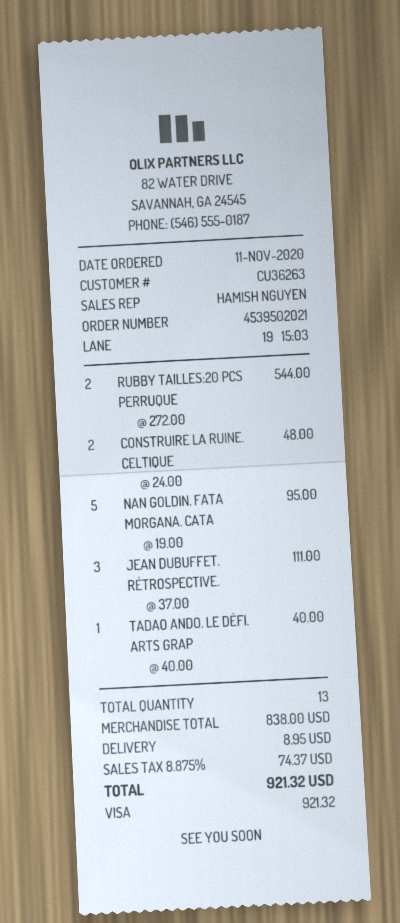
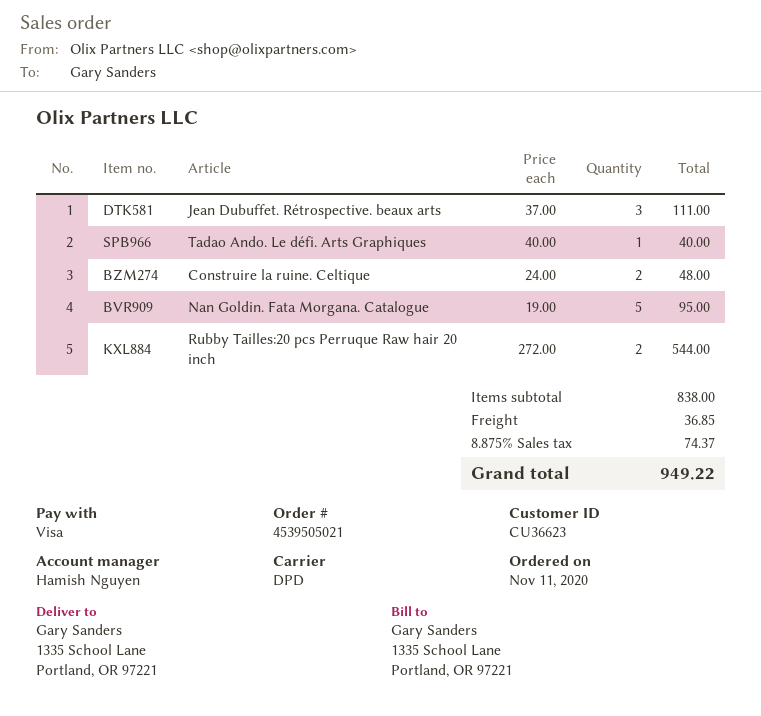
order number: 4539502021 -> 4539505021
customer number: CU36263 -> CU36623
shipping: 8.95 -> 36.85
total: 921.32 -> 949.22

